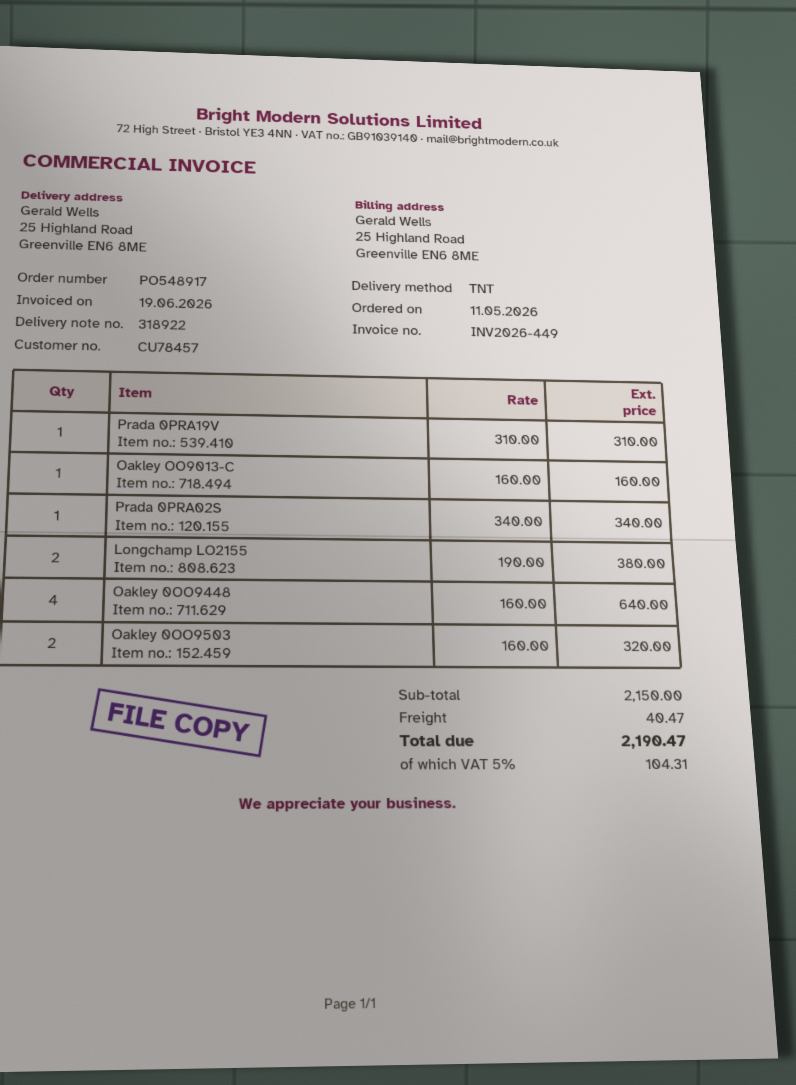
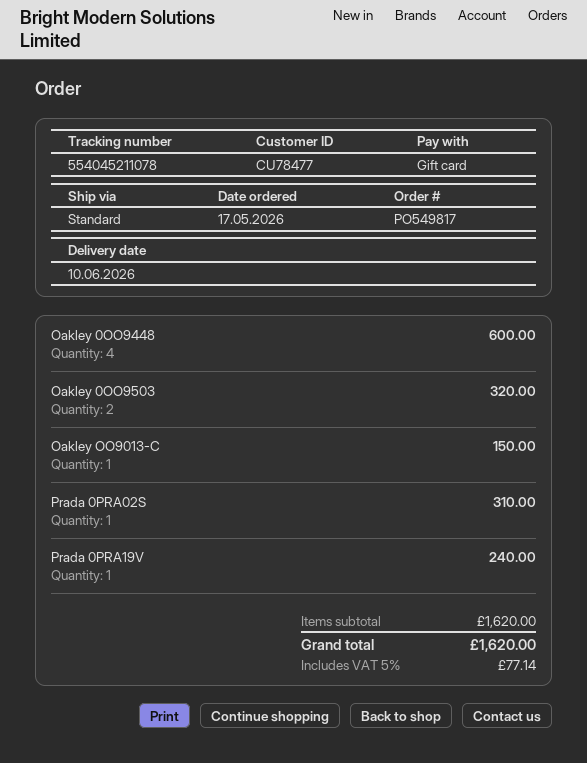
order number: PO548917 -> PO549817
order date: 2026-05-11 -> 2026-05-17
customer number: CU78457 -> CU78477
shipping method: TNT -> standard
Prada 0PRA19V: 1 for 310.00 -> 1 for 240.00
Oakley OO9013-C: 1 for 160.00 -> 1 for 150.00
Prada 0PRA02S: 1 for 340.00 -> 1 for 310.00
Longchamp LO2155: 2 for 380.00 -> none
Oakley 0OO9448: 4 for 640.00 -> 4 for 600.00
subtotal: 2150.00 -> 1620.00
shipping: 40.47 -> none
tax: 5% = 104.31 -> 5% = 77.14
total: 2190.47 -> 1620.00

